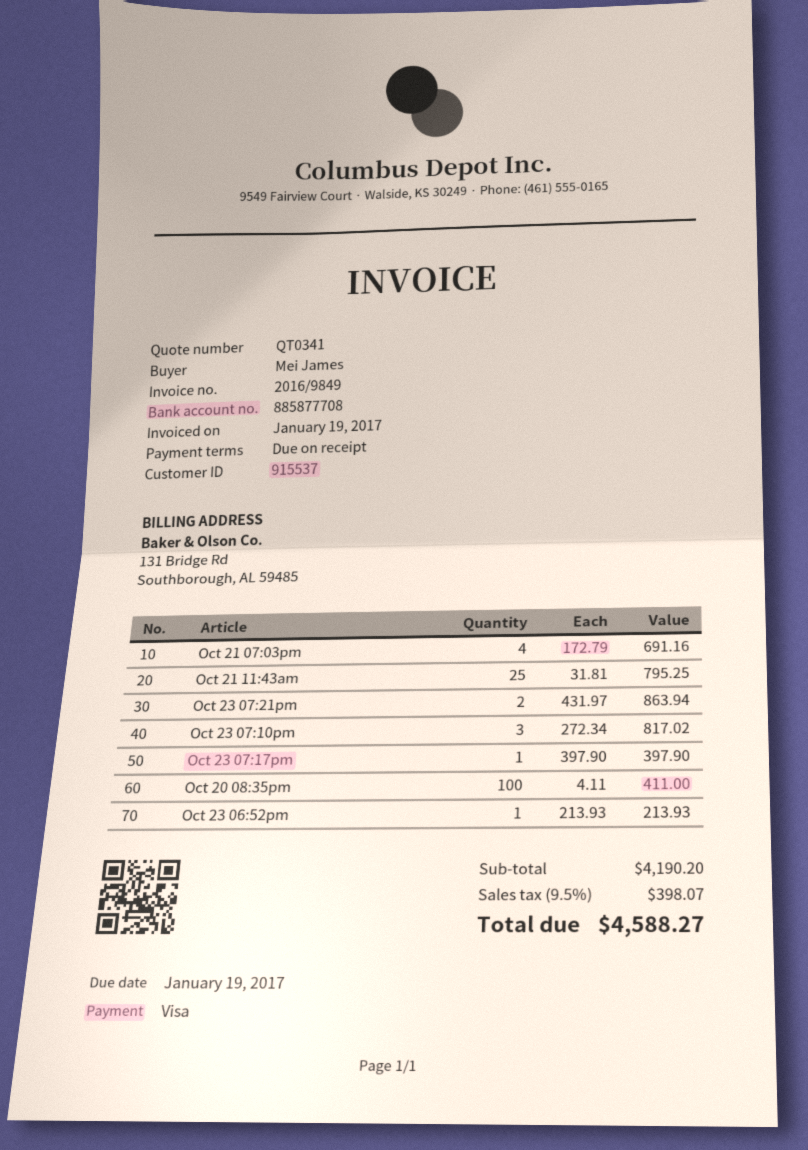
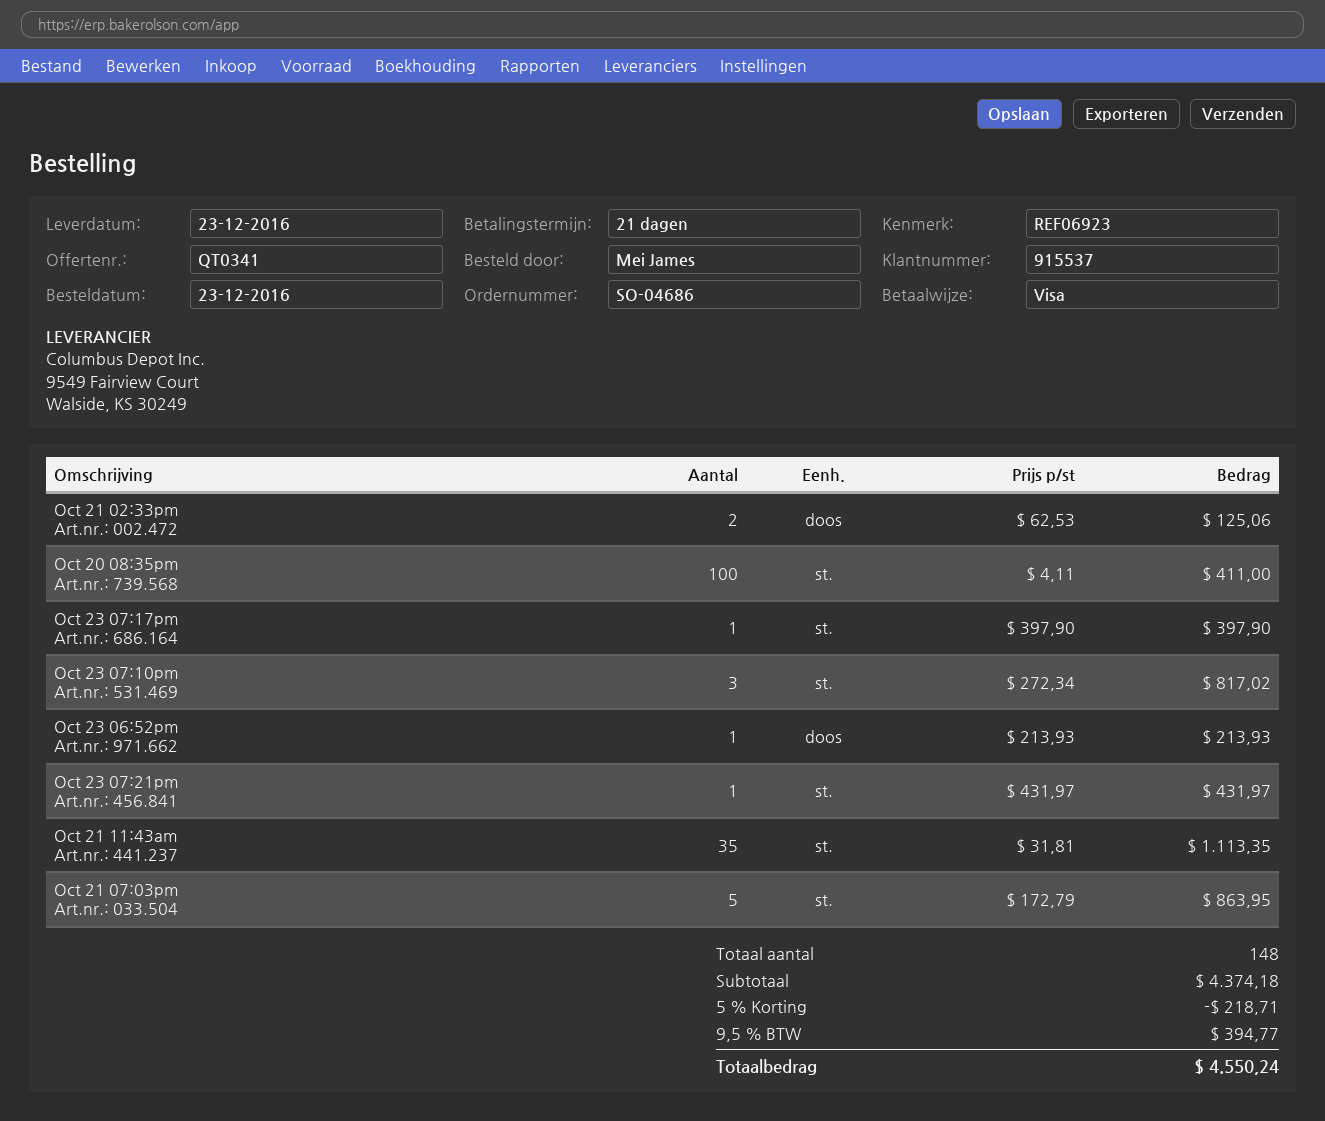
payment terms: on receipt -> 21 days
Oct 21 07:03pm: 4 x 172.79 = 691.16 -> 5 x 172.79 = 863.95
Oct 21 11:43am: 25 x 31.81 = 795.25 -> 35 x 31.81 = 1113.35
Oct 23 07:21pm: 2 x 431.97 = 863.94 -> 1 x 431.97 = 431.97
Oct 21 02:33pm: none -> 2 x 62.53 = 125.06
subtotal: 4190.20 -> 4374.18
discount: none -> 5% = 218.71
tax: 9.5% = 398.07 -> 9.5% = 394.77
total: 4588.27 -> 4550.24

